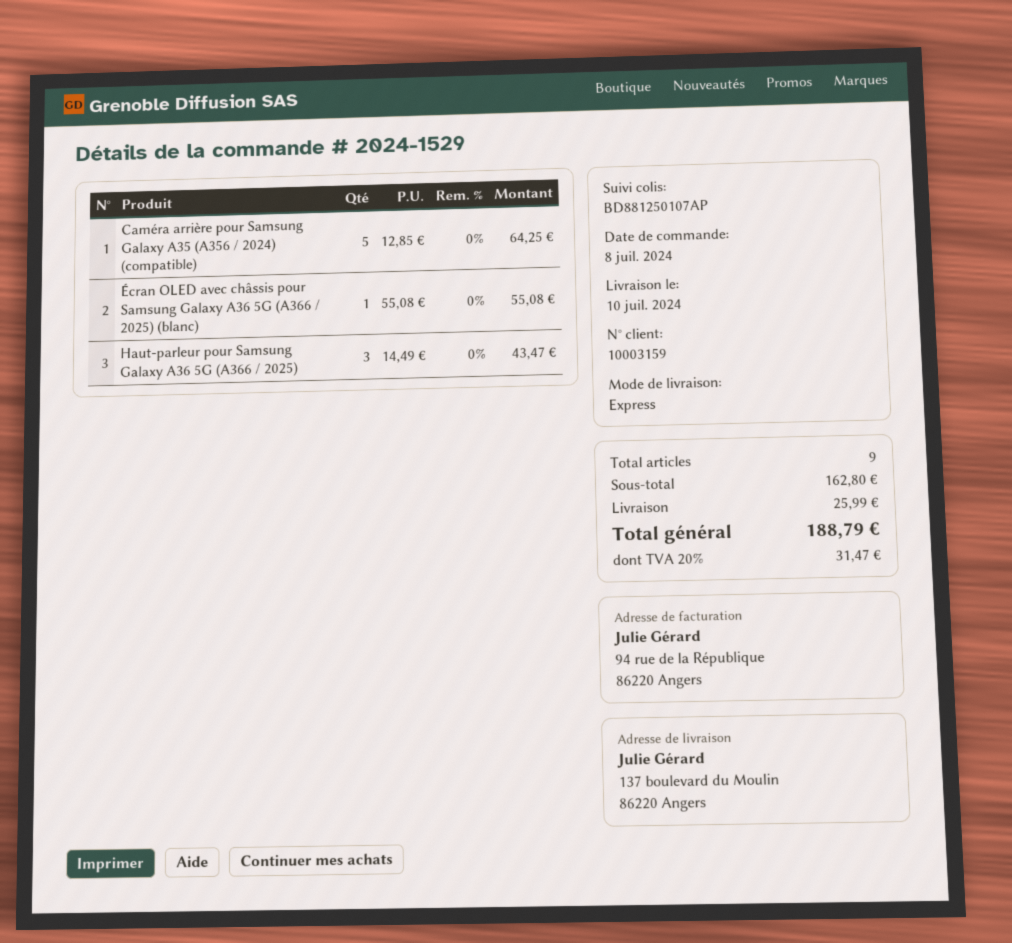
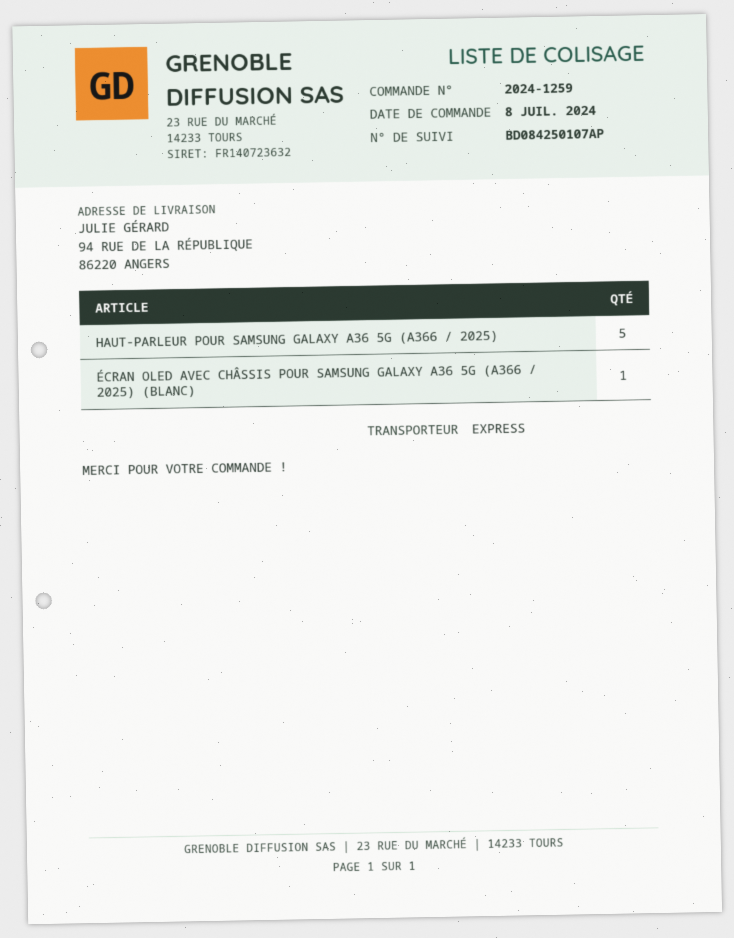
order number: 2024-1529 -> 2024-1259
tracking number: BD881250107AP -> BD084250107AP
ship to: 137 boulevard du Moulin, 86220 Angers -> 94 RUE DE LA RÉPUBLIQUE, 86220 ANGERS
Caméra arrière pour Samsung Galaxy A35 (A356 / 2024) (compatible): 5 -> none
Haut-parleur pour Samsung Galaxy A36 5G (A366 / 2025): 3 -> 5

